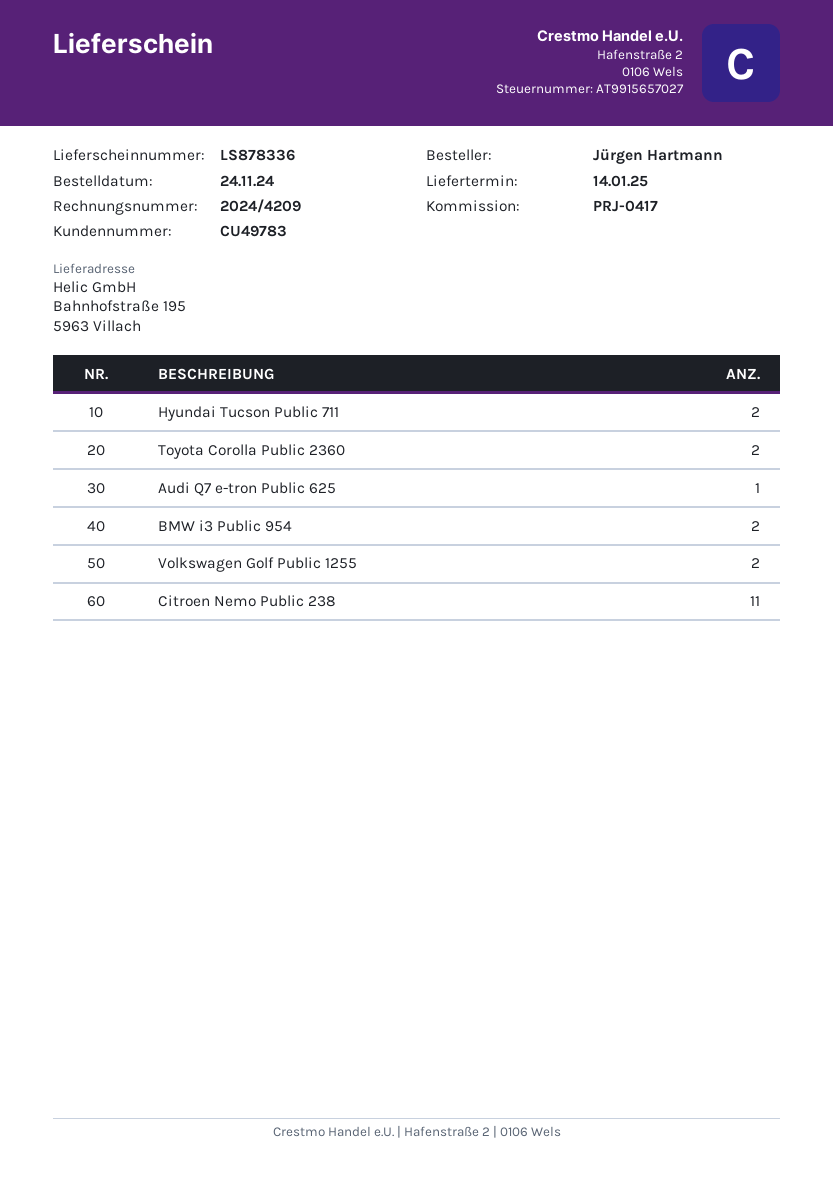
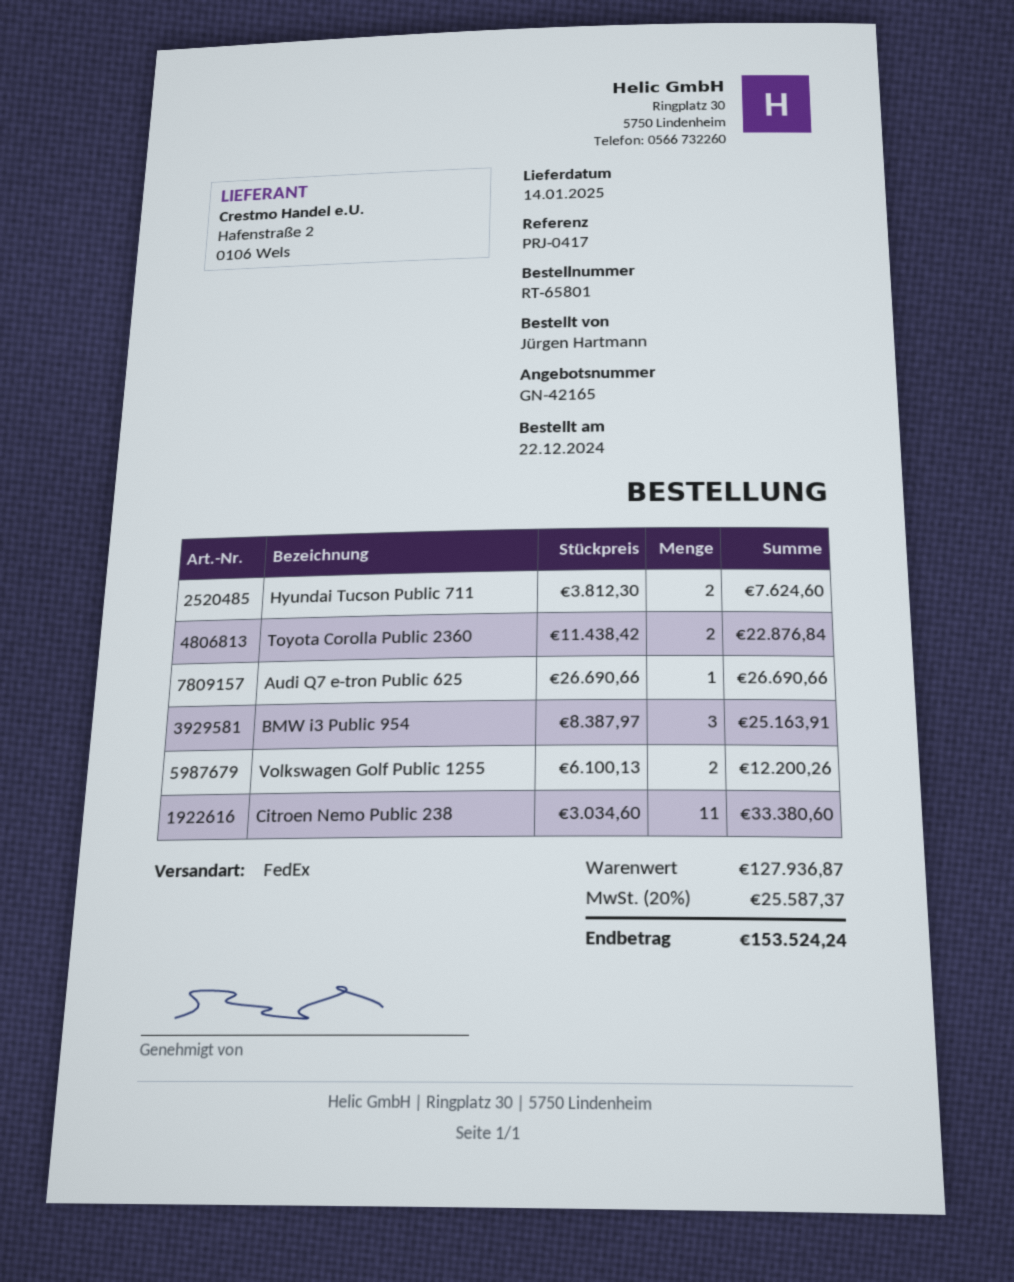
order date: 2024-11-24 -> 2024-12-22
BMW i3 Public 954: 2 -> 3

